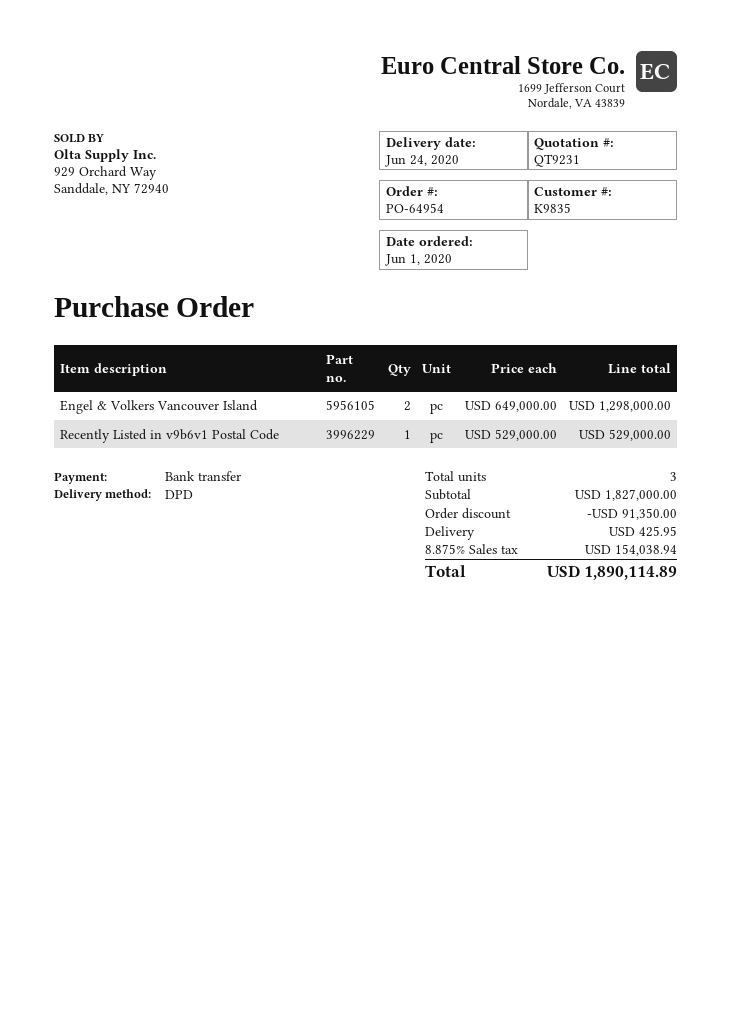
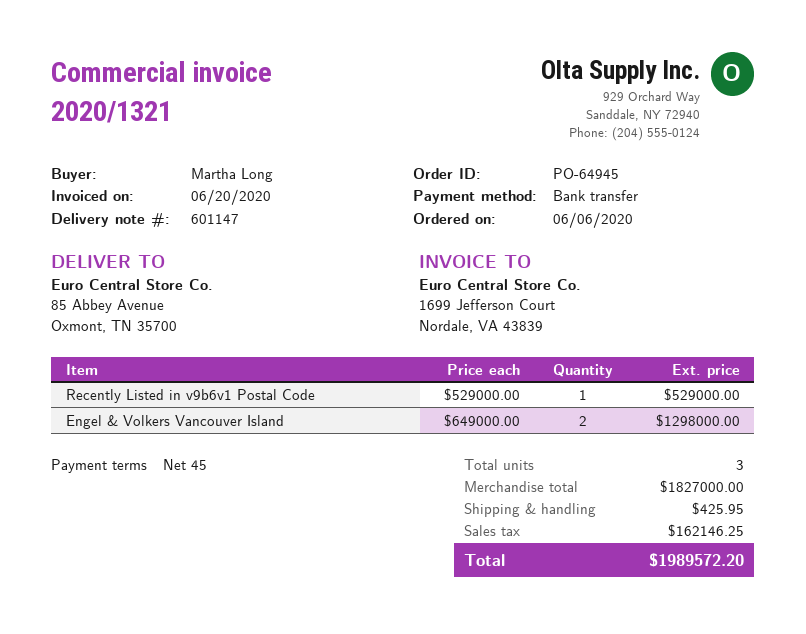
order number: PO-64954 -> PO-64945
order date: 2020-06-01 -> 2020-06-06
discount: 91350.00 -> none
tax: 154038.94 -> 162146.25
total: 1890114.89 -> 1989572.20

